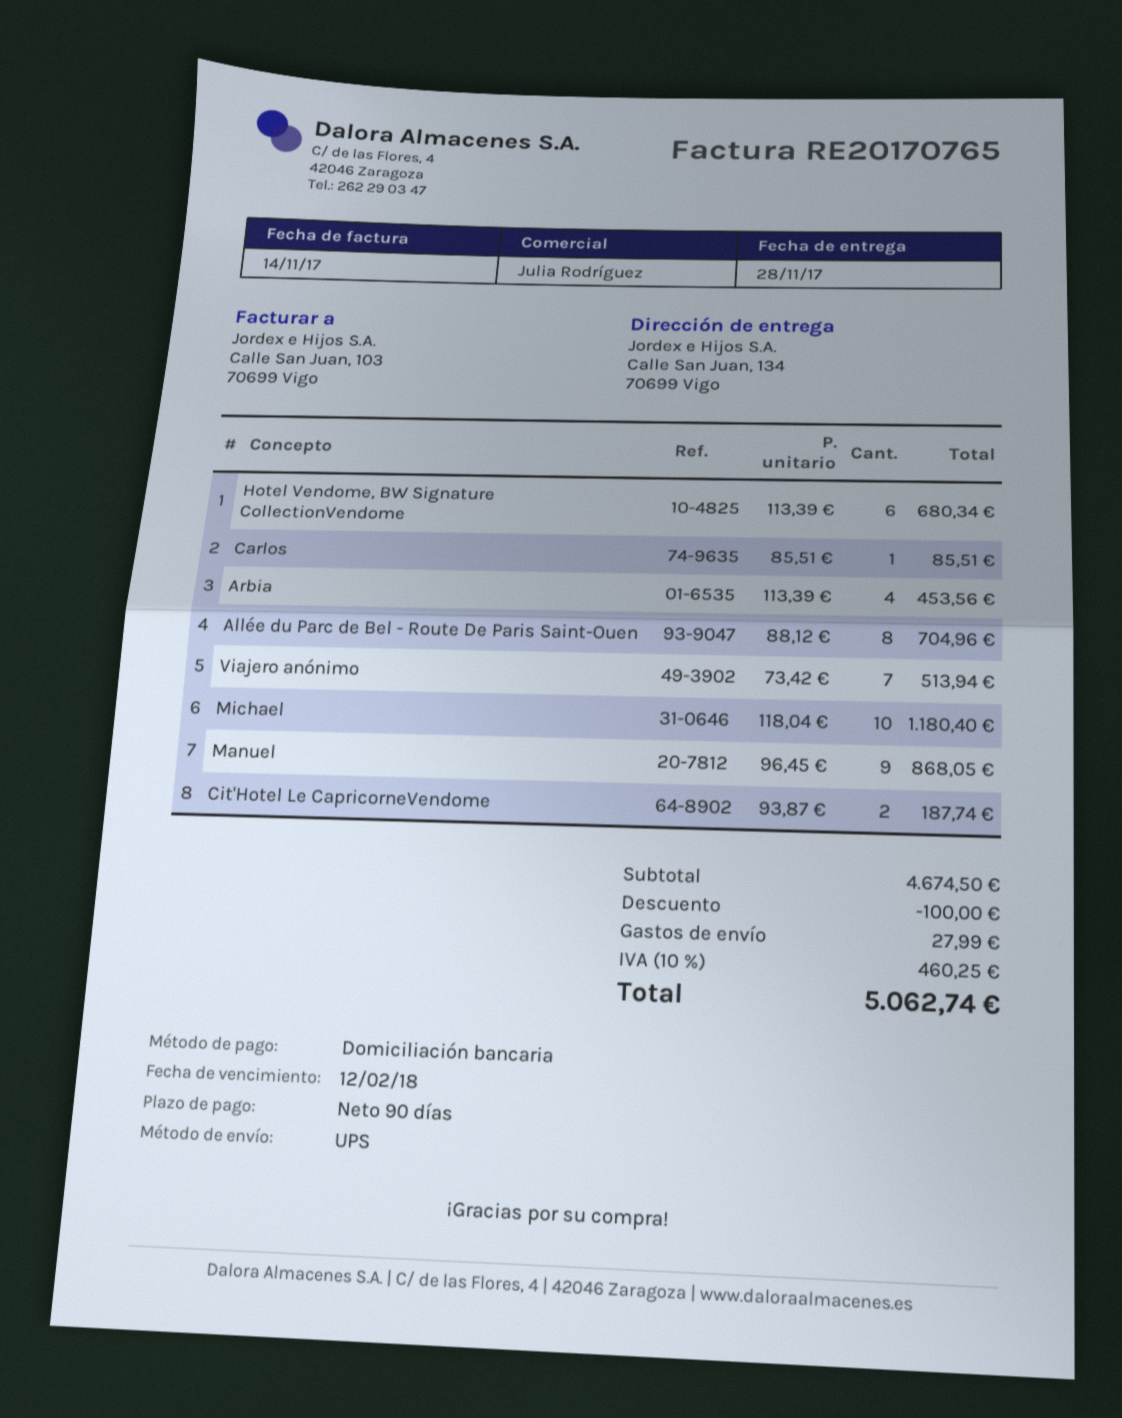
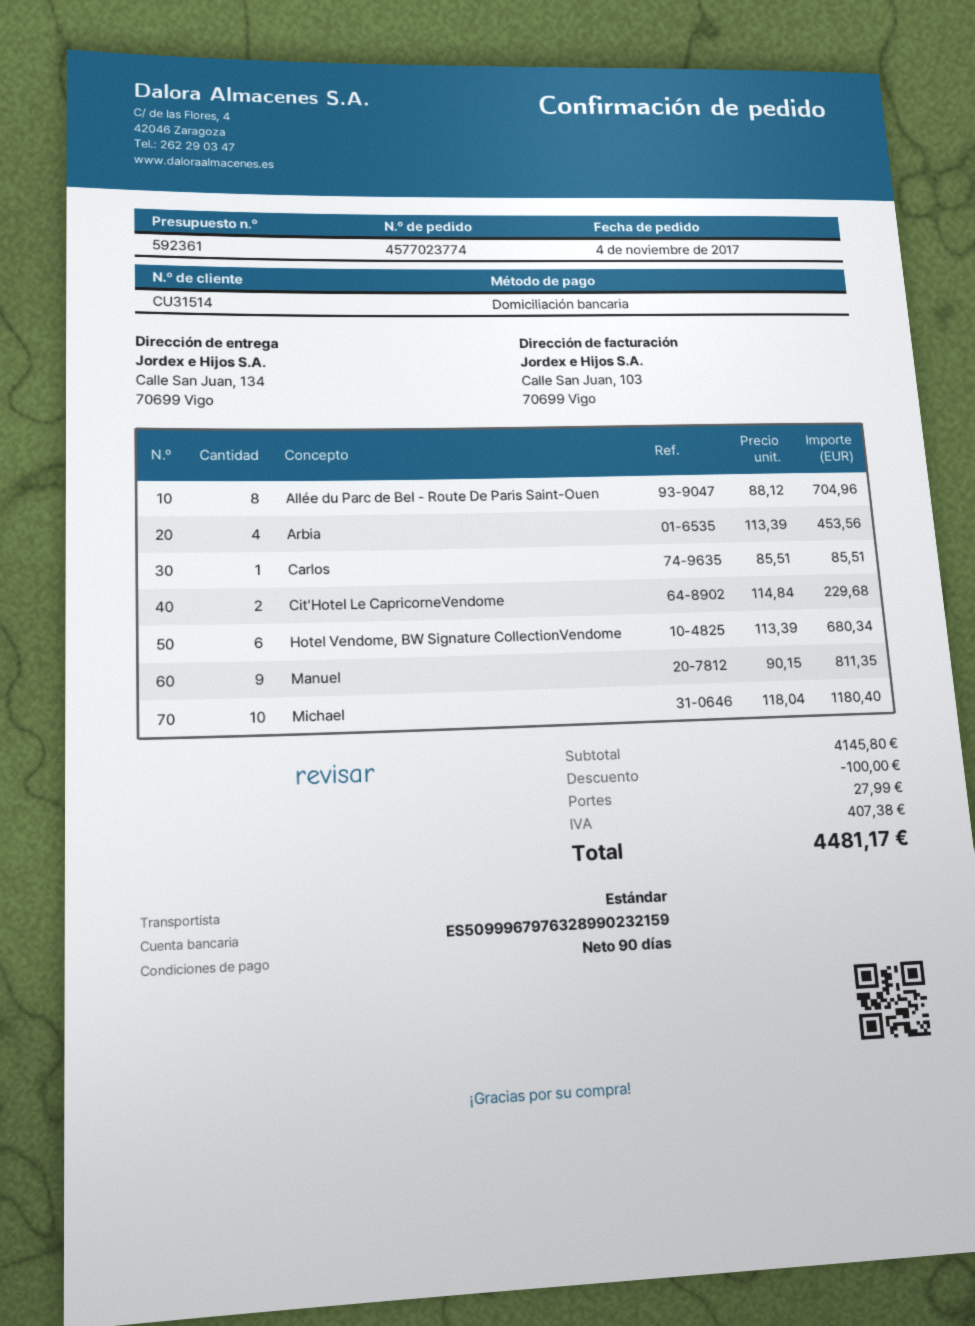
shipping method: UPS -> standard
Viajero anónimo: 7 x 73.42 = 513.94 -> none
Manuel: 9 x 96.45 = 868.05 -> 9 x 90.15 = 811.35
Cit'Hotel Le CapricorneVendome: 2 x 93.87 = 187.74 -> 2 x 114.84 = 229.68
subtotal: 4674.50 -> 4145.80
tax: 460.25 -> 407.38
total: 5062.74 -> 4481.17

